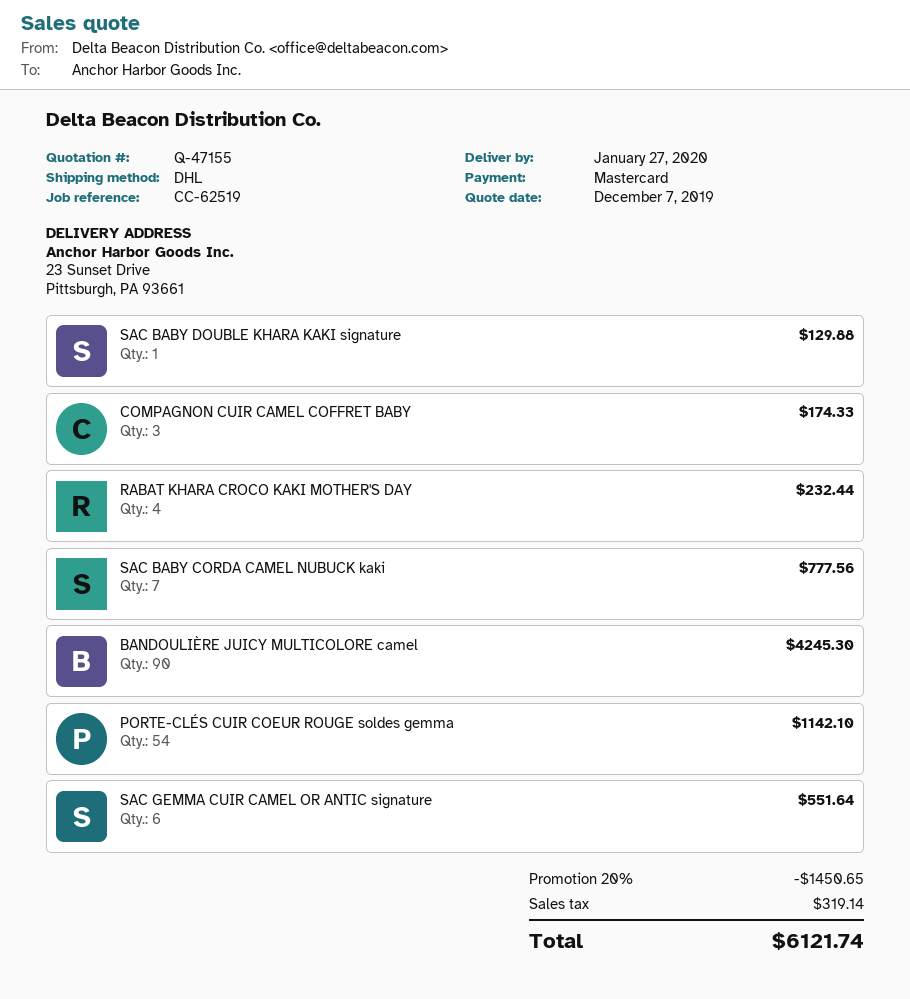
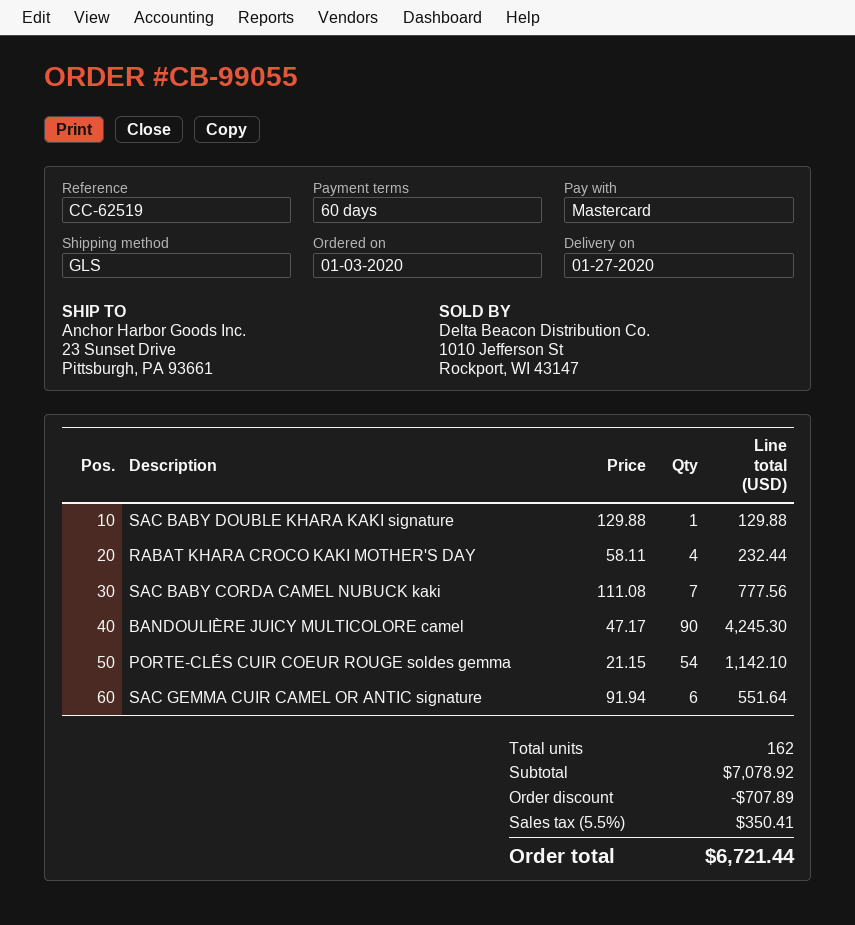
shipping method: DHL -> GLS
COMPAGNON CUIR CAMEL COFFRET BABY: 3 for 174.33 -> none
discount: 1450.65 -> 707.89
tax: 319.14 -> 350.41
total: 6121.74 -> 6721.44

